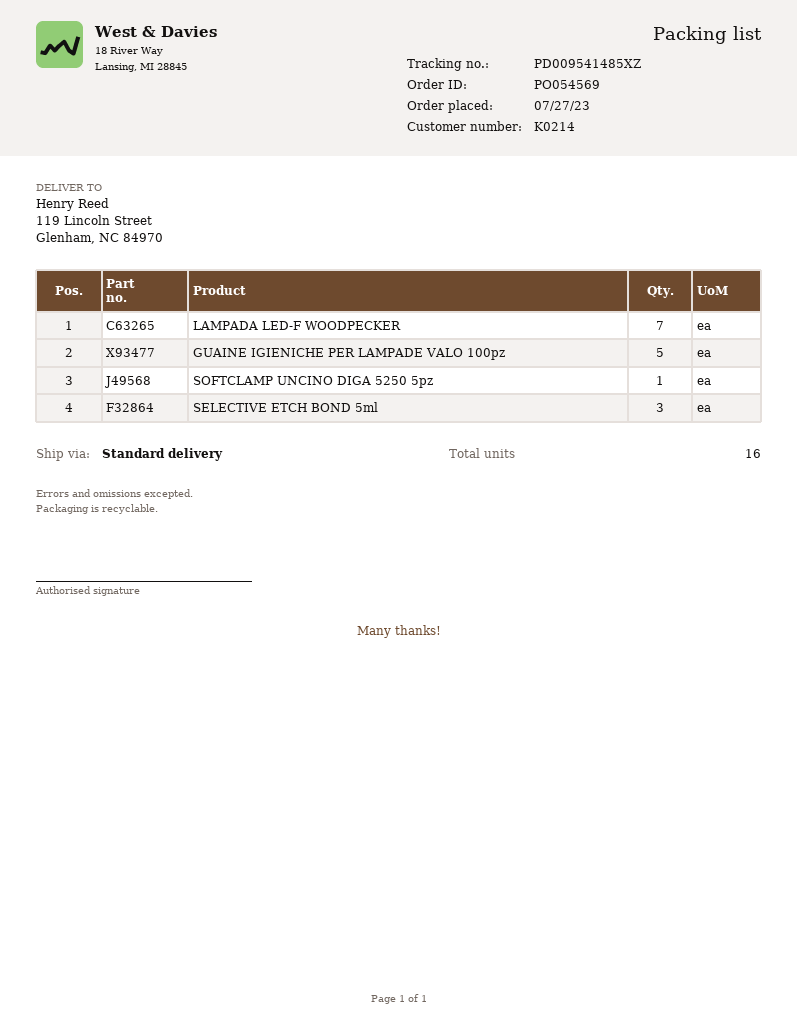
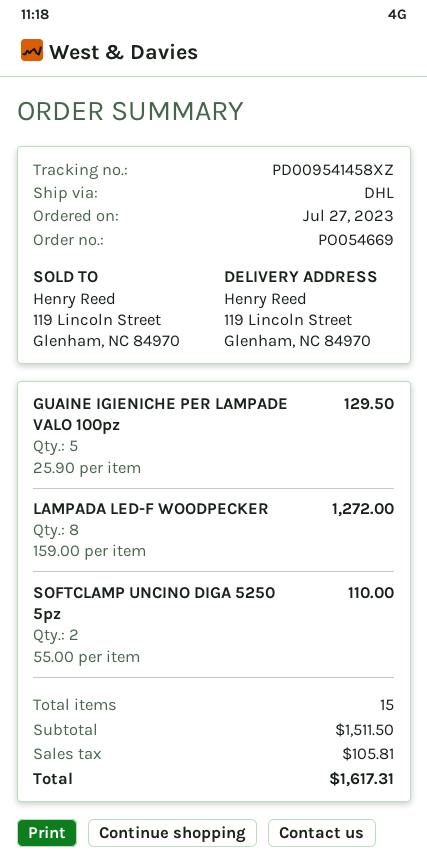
order number: PO054569 -> PO054669
shipping method: standard -> DHL
tracking number: PD009541485XZ -> PD009541458XZ
LAMPADA LED-F WOODPECKER: 7 -> 8
SOFTCLAMP UNCINO DIGA 5250 5pz: 1 -> 2
SELECTIVE ETCH BOND 5ml: 3 -> none
total quantity: 16 -> 15

